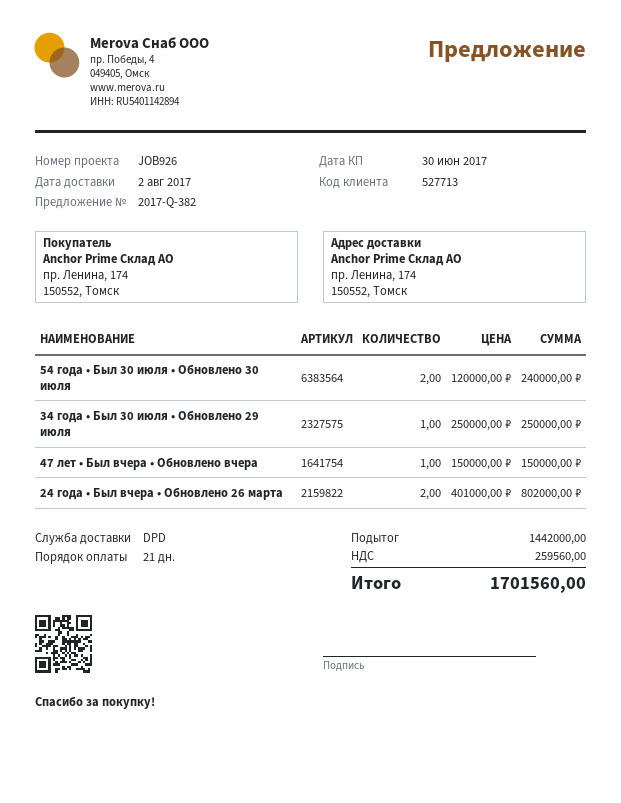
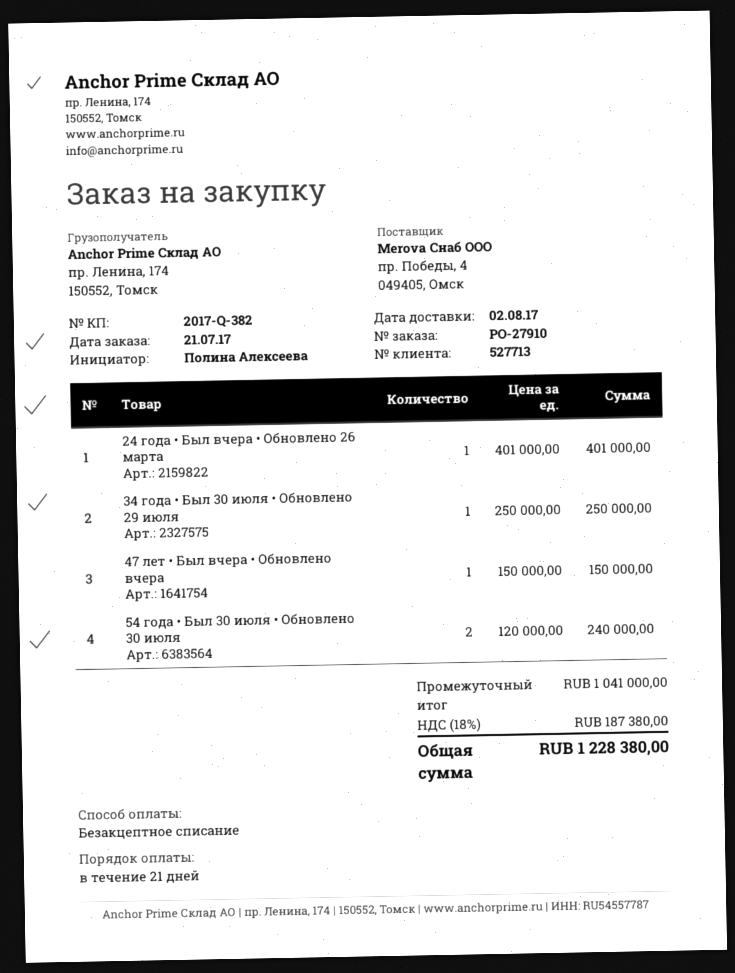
24 года • Был вчера • Обновлено 26 марта: 2 x 401000.00 = 802000.00 -> 1 x 401000.00 = 401000.00
subtotal: 1442000.00 -> 1041000.00
tax: 259560.00 -> 187380.00
total: 1701560.00 -> 1228380.00

